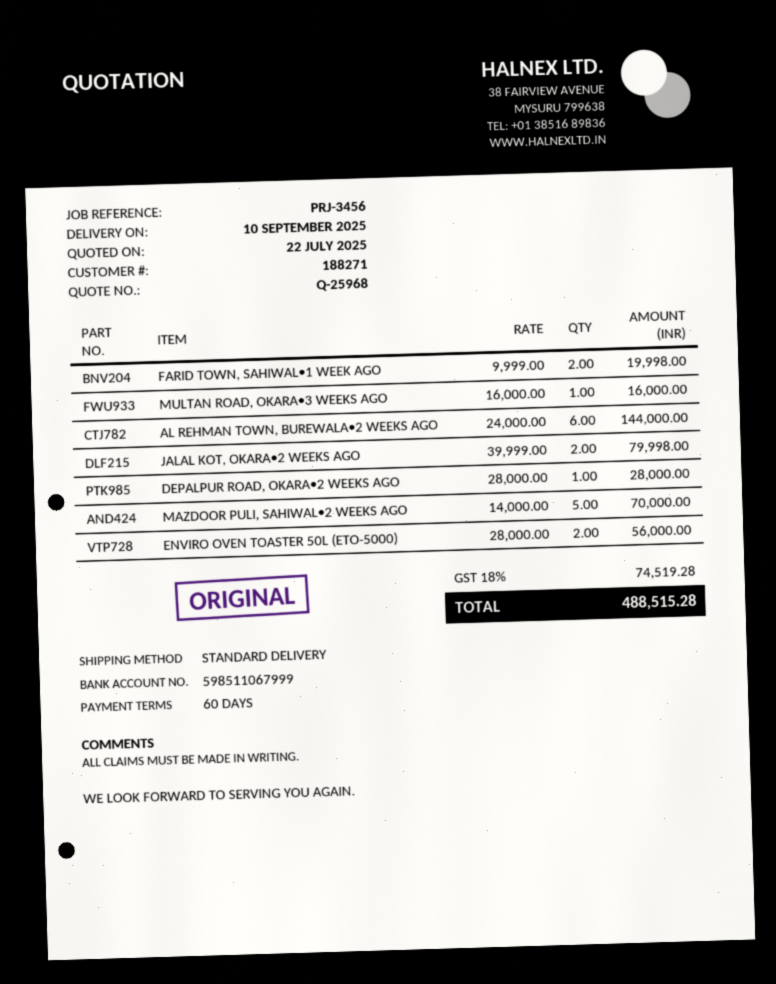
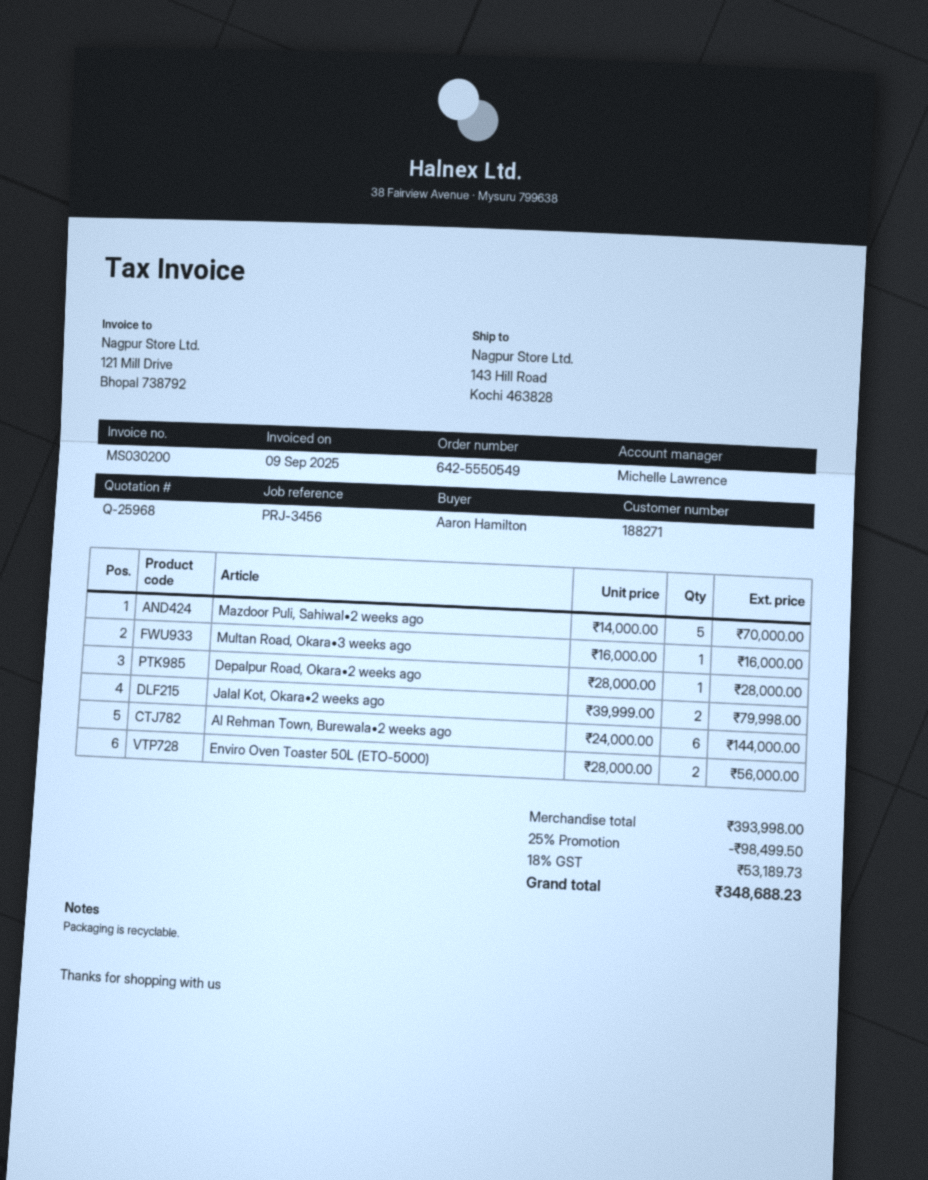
FARID TOWN, SAHIWAL•1 WEEK AGO: 2 x 9999.00 = 19998.00 -> none
discount: none -> 25% = 98499.50
tax: 18% = 74519.28 -> 18% = 53189.73
total: 488515.28 -> 348688.23

